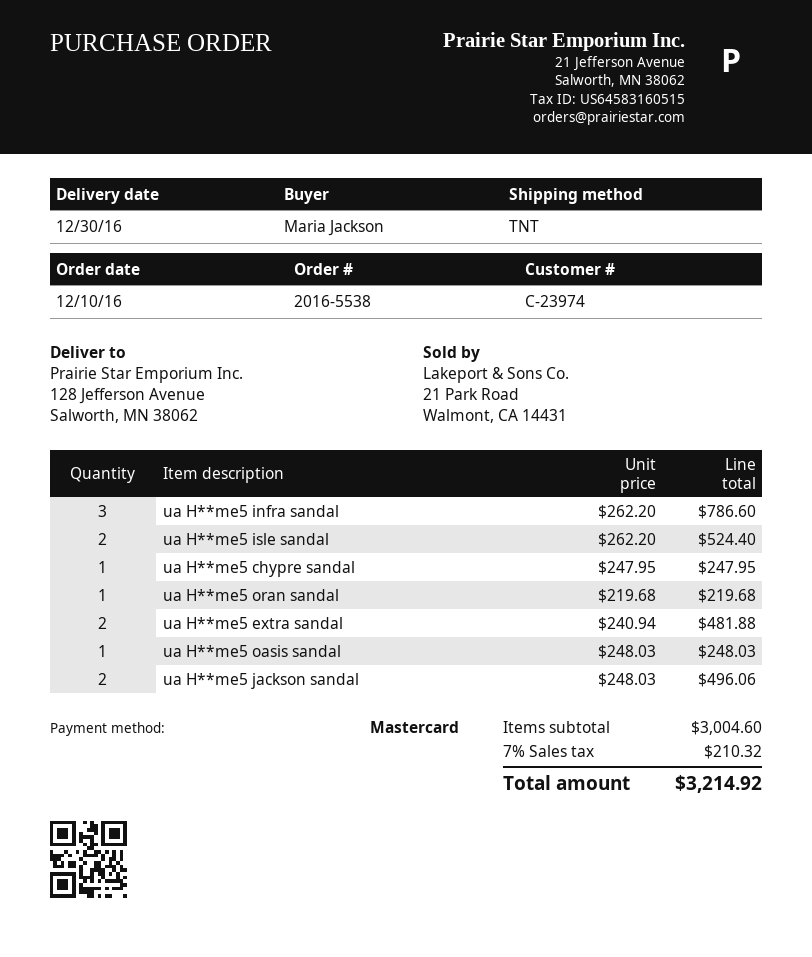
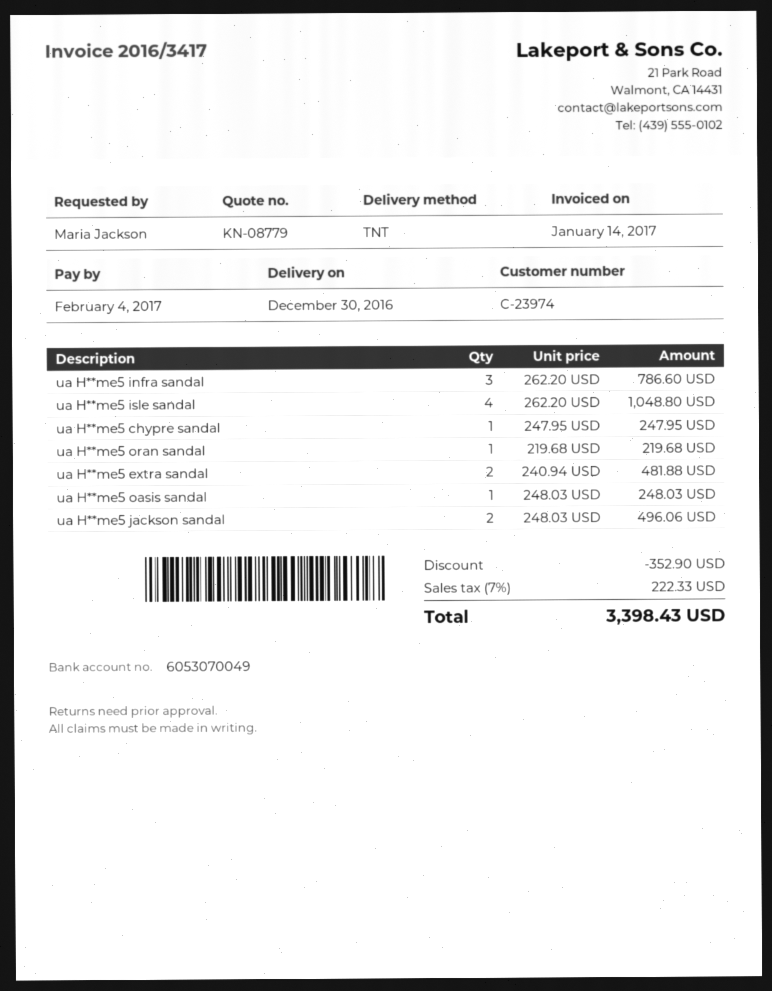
ua H**me5 isle sandal: 2 x 262.20 = 524.40 -> 4 x 262.20 = 1048.80
discount: none -> 352.90
tax: 7% = 210.32 -> 7% = 222.33
total: 3214.92 -> 3398.43

